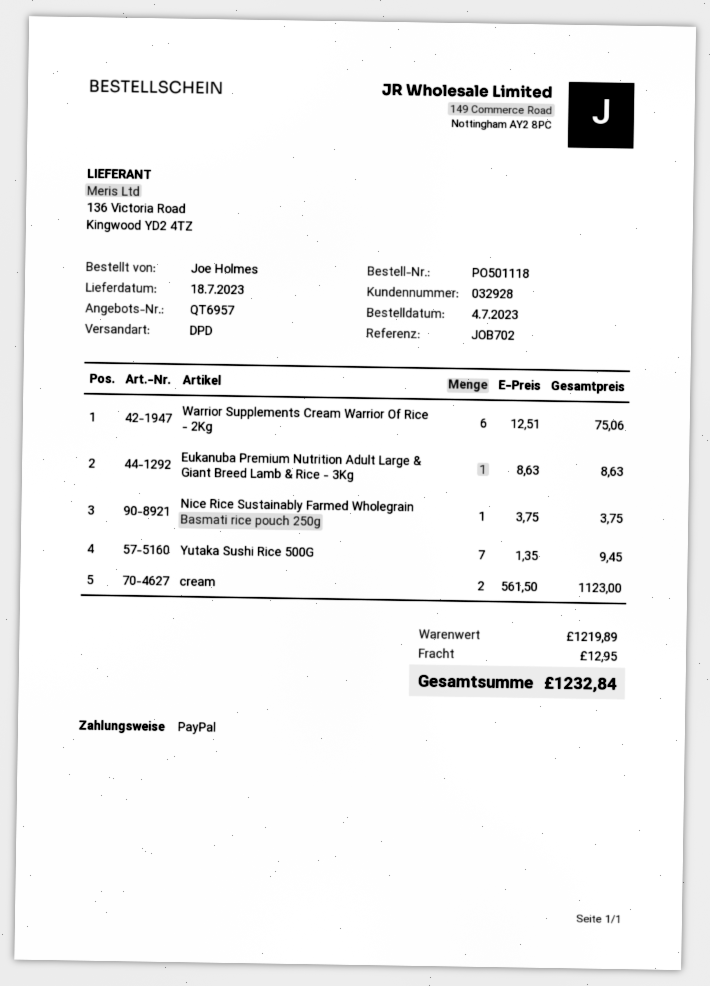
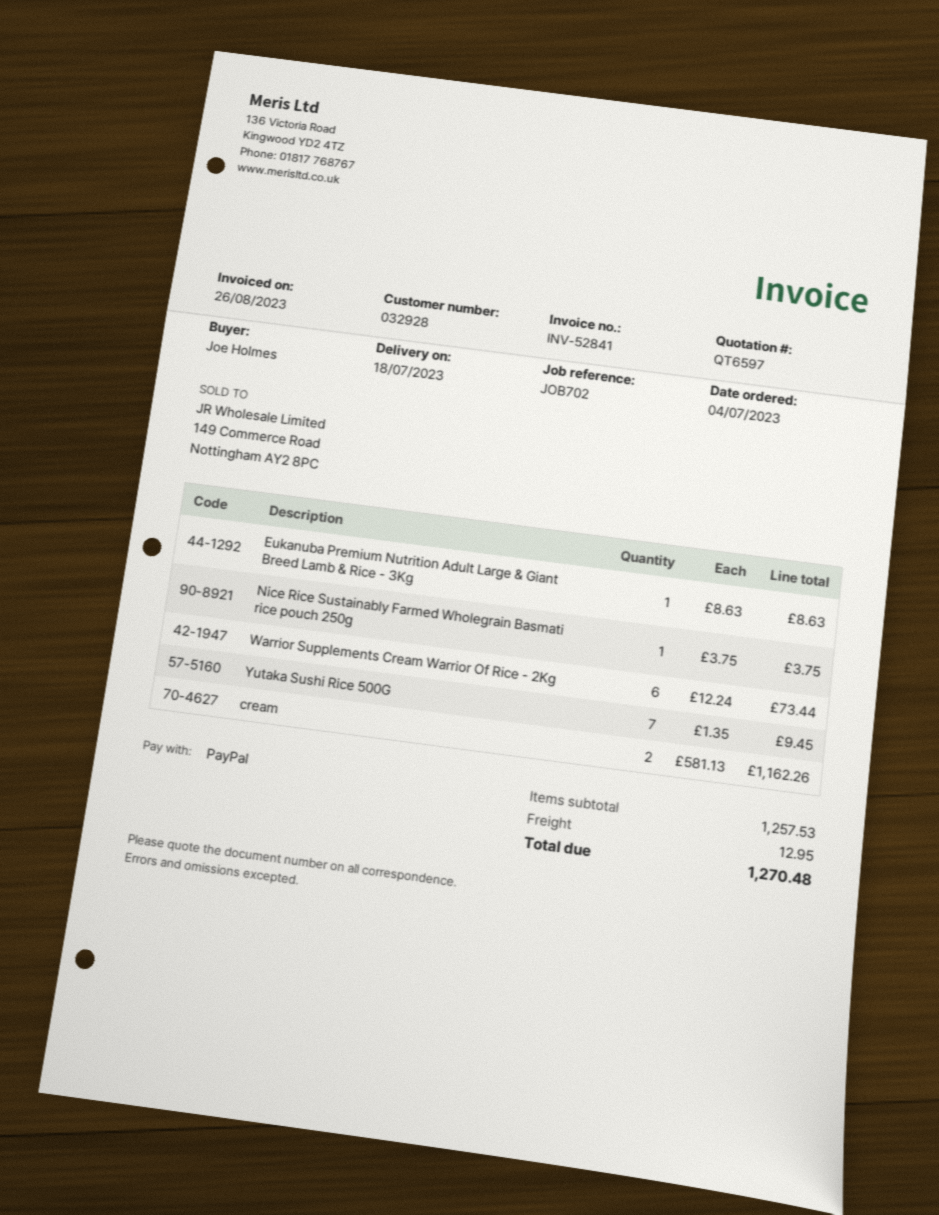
quote number: QT6957 -> QT6597
Warrior Supplements Cream Warrior Of Rice - 2Kg: 6 x 12.51 = 75.06 -> 6 x 12.24 = 73.44
cream: 2 x 561.50 = 1123.00 -> 2 x 581.13 = 1162.26
subtotal: 1219.89 -> 1257.53
total: 1232.84 -> 1270.48

